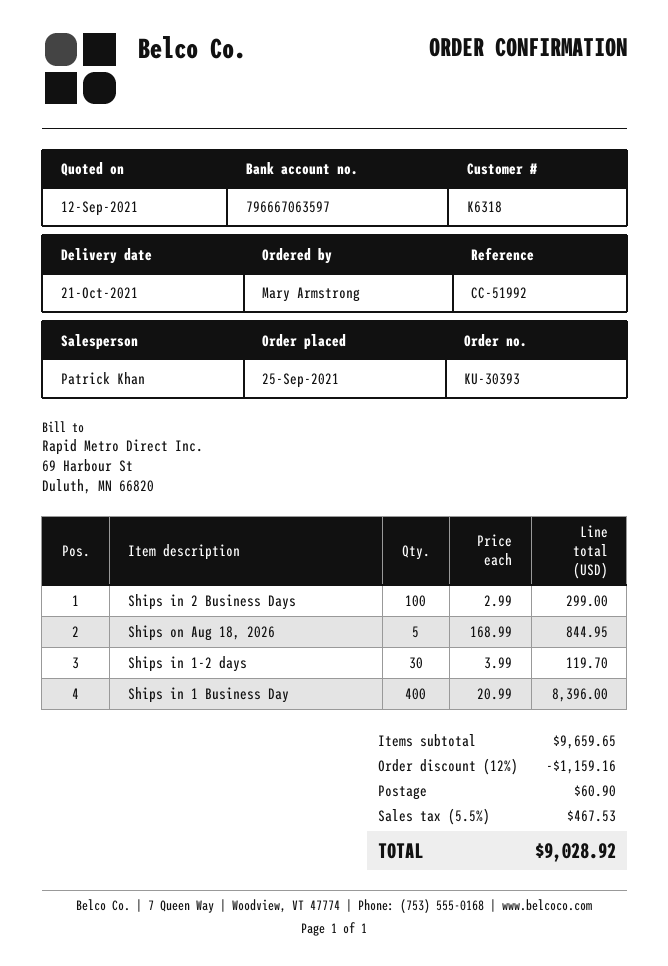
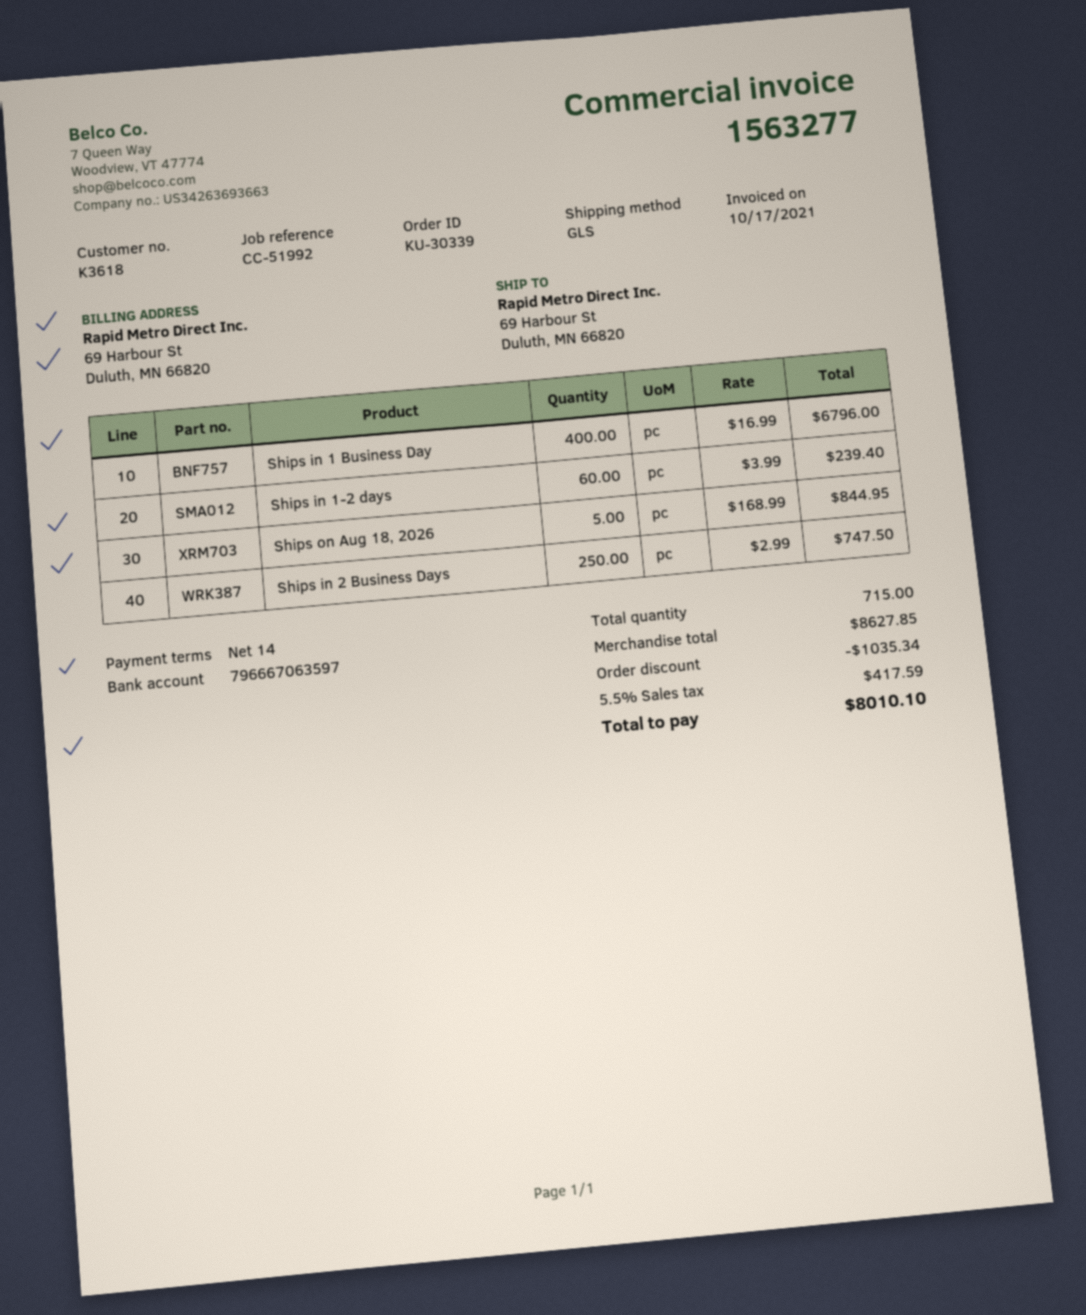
order number: KU-30393 -> KU-30339
customer number: K6318 -> K3618
Ships in 2 Business Days: 100 x 2.99 = 299.00 -> 250 x 2.99 = 747.50
Ships in 1-2 days: 30 x 3.99 = 119.70 -> 60 x 3.99 = 239.40
Ships in 1 Business Day: 400 x 20.99 = 8396.00 -> 400 x 16.99 = 6796.00
subtotal: 9659.65 -> 8627.85
discount: 1159.16 -> 1035.34
shipping: 60.90 -> none
tax: 5.5% = 467.53 -> 5.5% = 417.59
total: 9028.92 -> 8010.10

